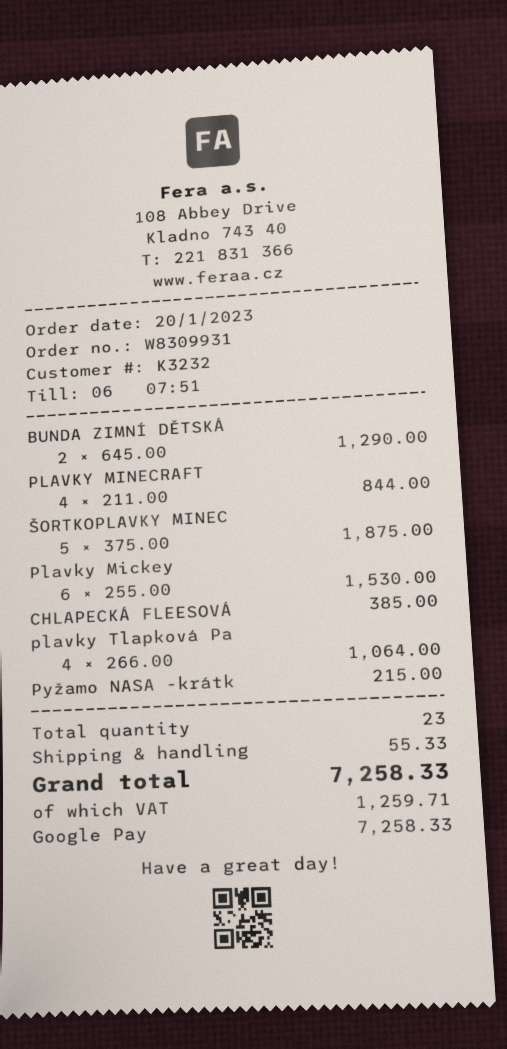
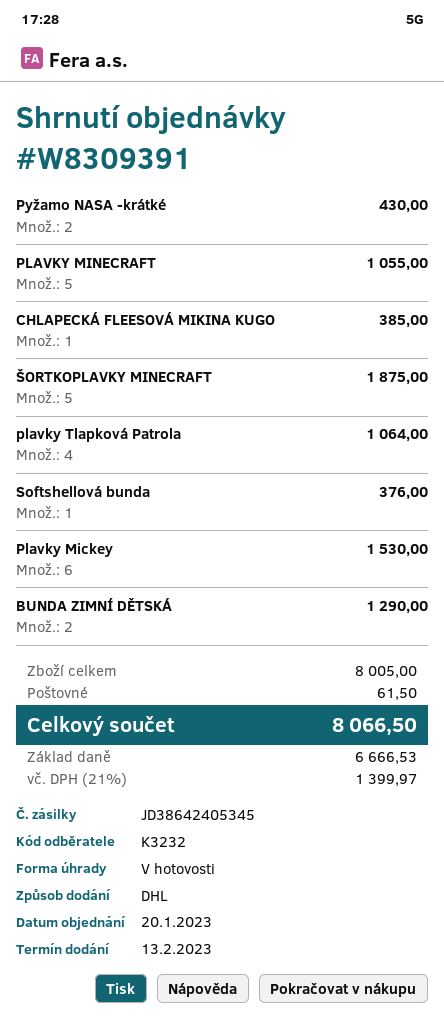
order number: W8309931 -> W8309391
payment method: Google Pay -> cash
PLAVKY MINECRAFT: 4 for 844.00 -> 5 for 1055.00
Pyžamo NASA -krátk: 1 for 215.00 -> 2 for 430.00
Softshellová bunda: none -> 1 for 376.00
shipping: 55.33 -> 61.50
tax: 1259.71 -> 1399.97
total: 7258.33 -> 8066.50

